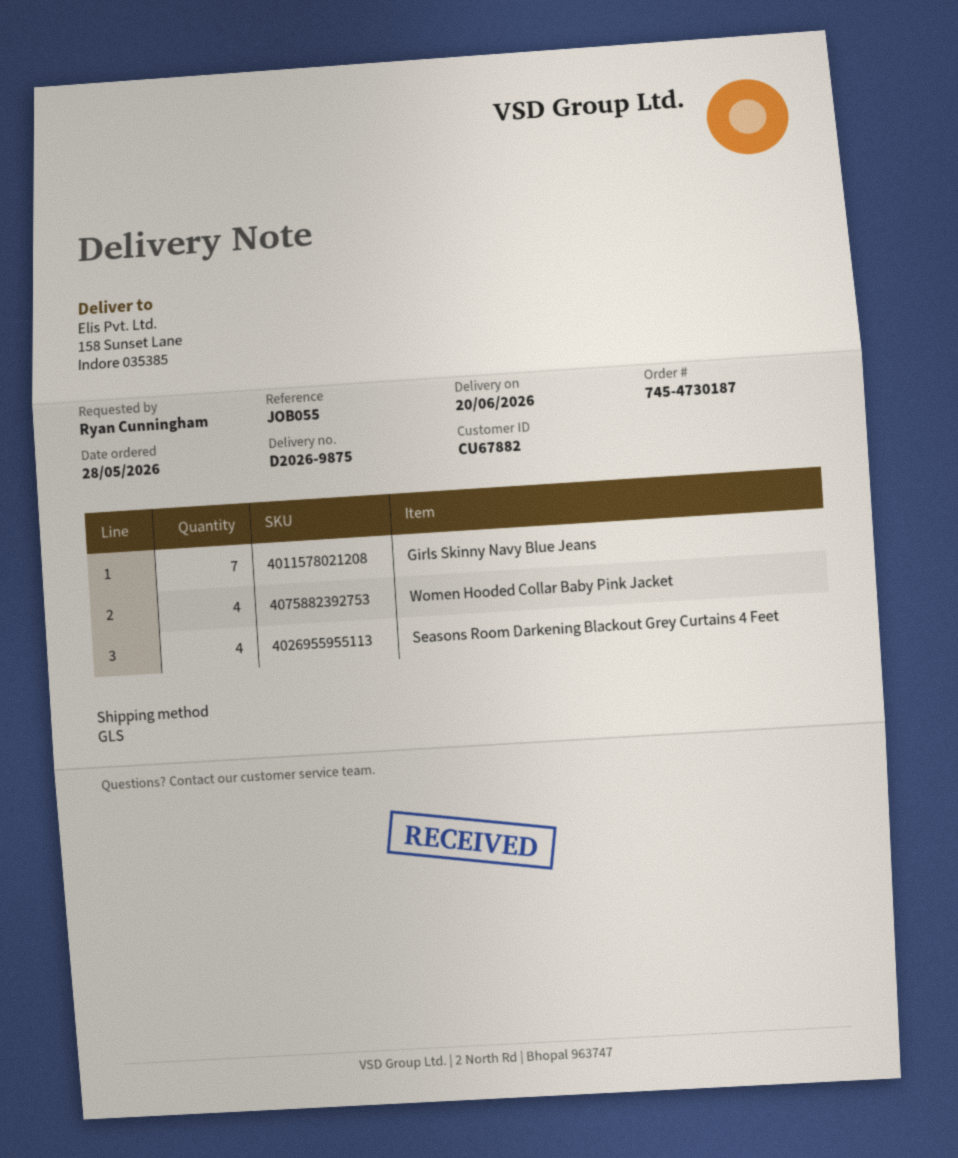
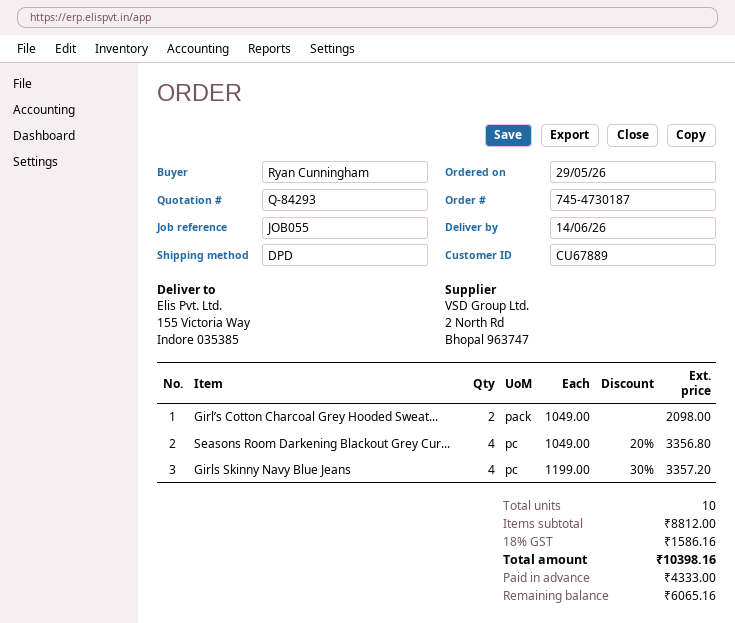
order date: 2026-05-28 -> 2026-05-29
delivery date: 2026-06-20 -> 2026-06-14
customer number: CU67882 -> CU67889
shipping method: GLS -> DPD
ship to: 158 Sunset Lane, Indore 035385 -> 155 Victoria Way, Indore 035385
Girls Skinny Navy Blue Jeans: 7 -> 4
Women Hooded Collar Baby Pink Jacket: 4 -> none
Girl’s Cotton Charcoal Grey Hooded Sweat...: none -> 2

